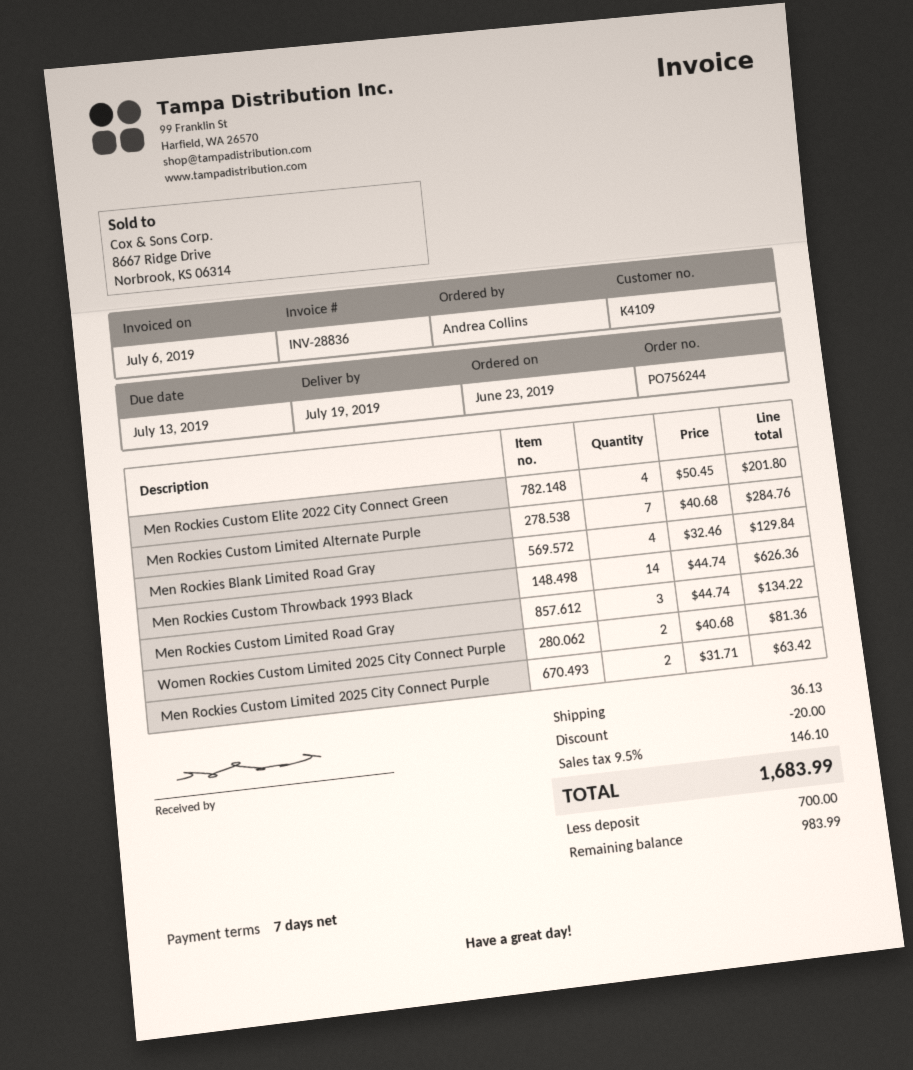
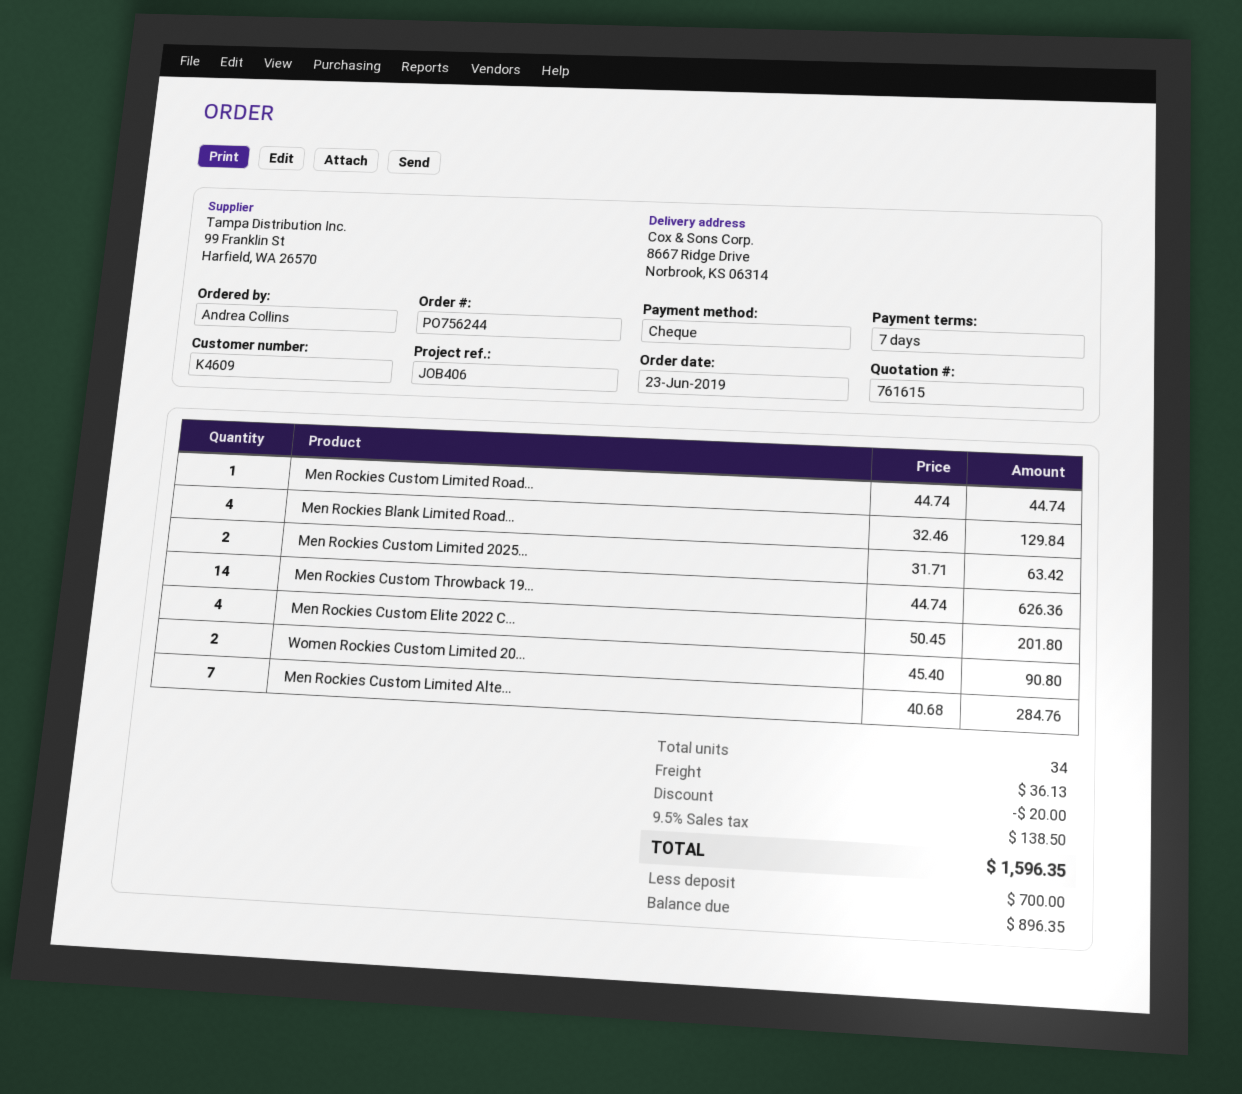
customer number: K4109 -> K4609
Men Rockies Custom Limited Road Gray: 3 x 44.74 = 134.22 -> 1 x 44.74 = 44.74
Women Rockies Custom Limited 2025 City Connect Purple: 2 x 40.68 = 81.36 -> 2 x 45.40 = 90.80
tax: 9.5% = 146.10 -> 9.5% = 138.50
total: 1683.99 -> 1596.35
balance: 983.99 -> 896.35

